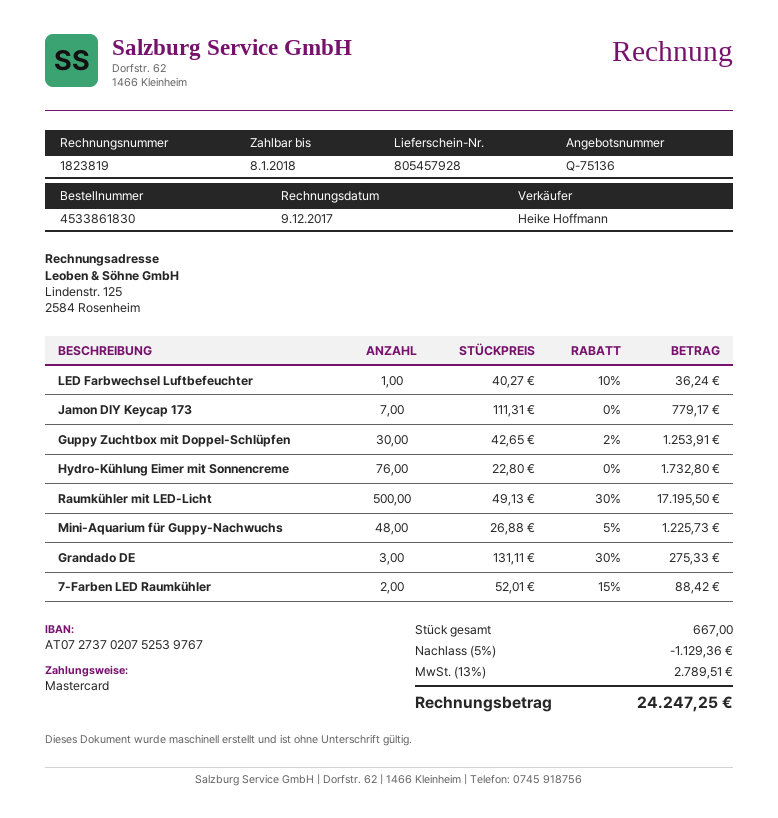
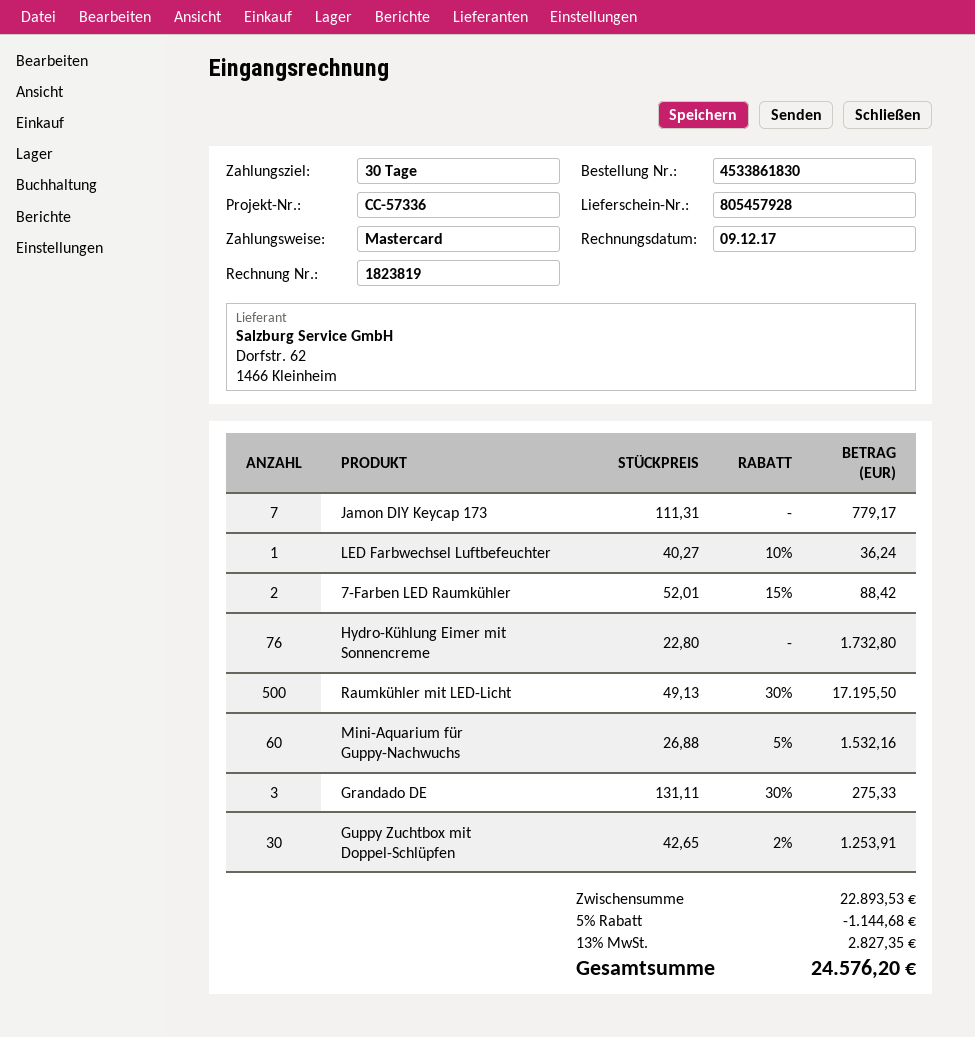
Mini-Aquarium für Guppy-Nachwuchs: 48 x 26.88 - 5% = 1225.73 -> 60 x 26.88 - 5% = 1532.16
discount: 5% = 1129.36 -> 5% = 1144.68
tax: 13% = 2789.51 -> 13% = 2827.35
total: 24247.25 -> 24576.20

